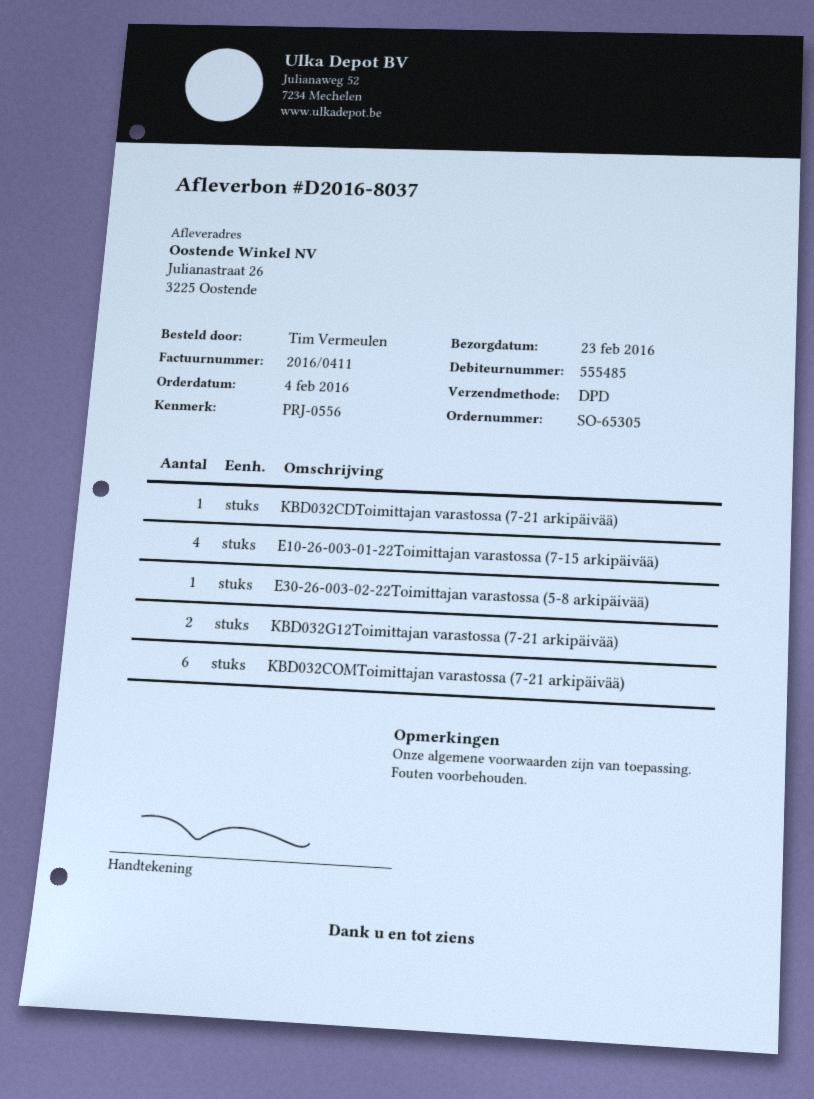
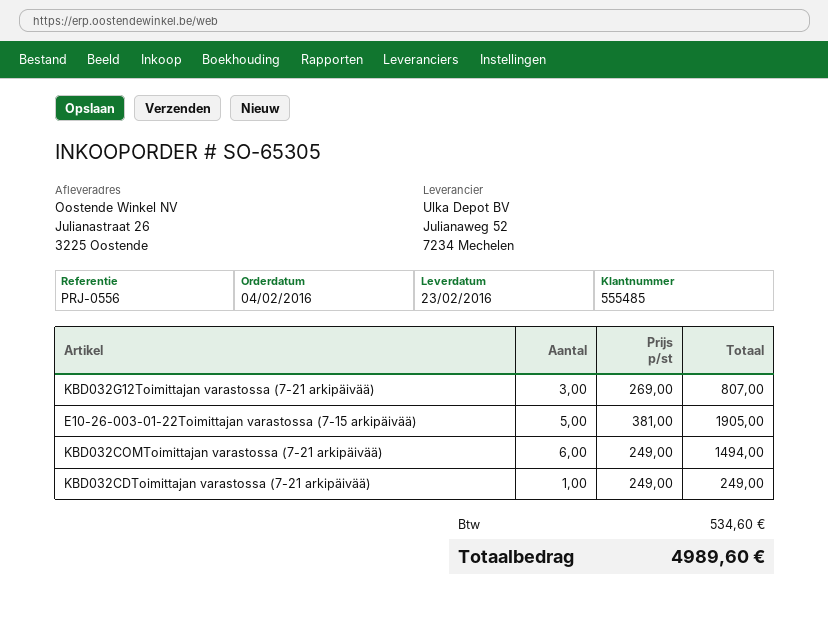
E10-26-003-01-22Toimittajan varastossa (7-15 arkipäivää): 4 -> 5
E30-26-003-02-22Toimittajan varastossa (5-8 arkipäivää): 1 -> none
KBD032G12Toimittajan varastossa (7-21 arkipäivää): 2 -> 3

